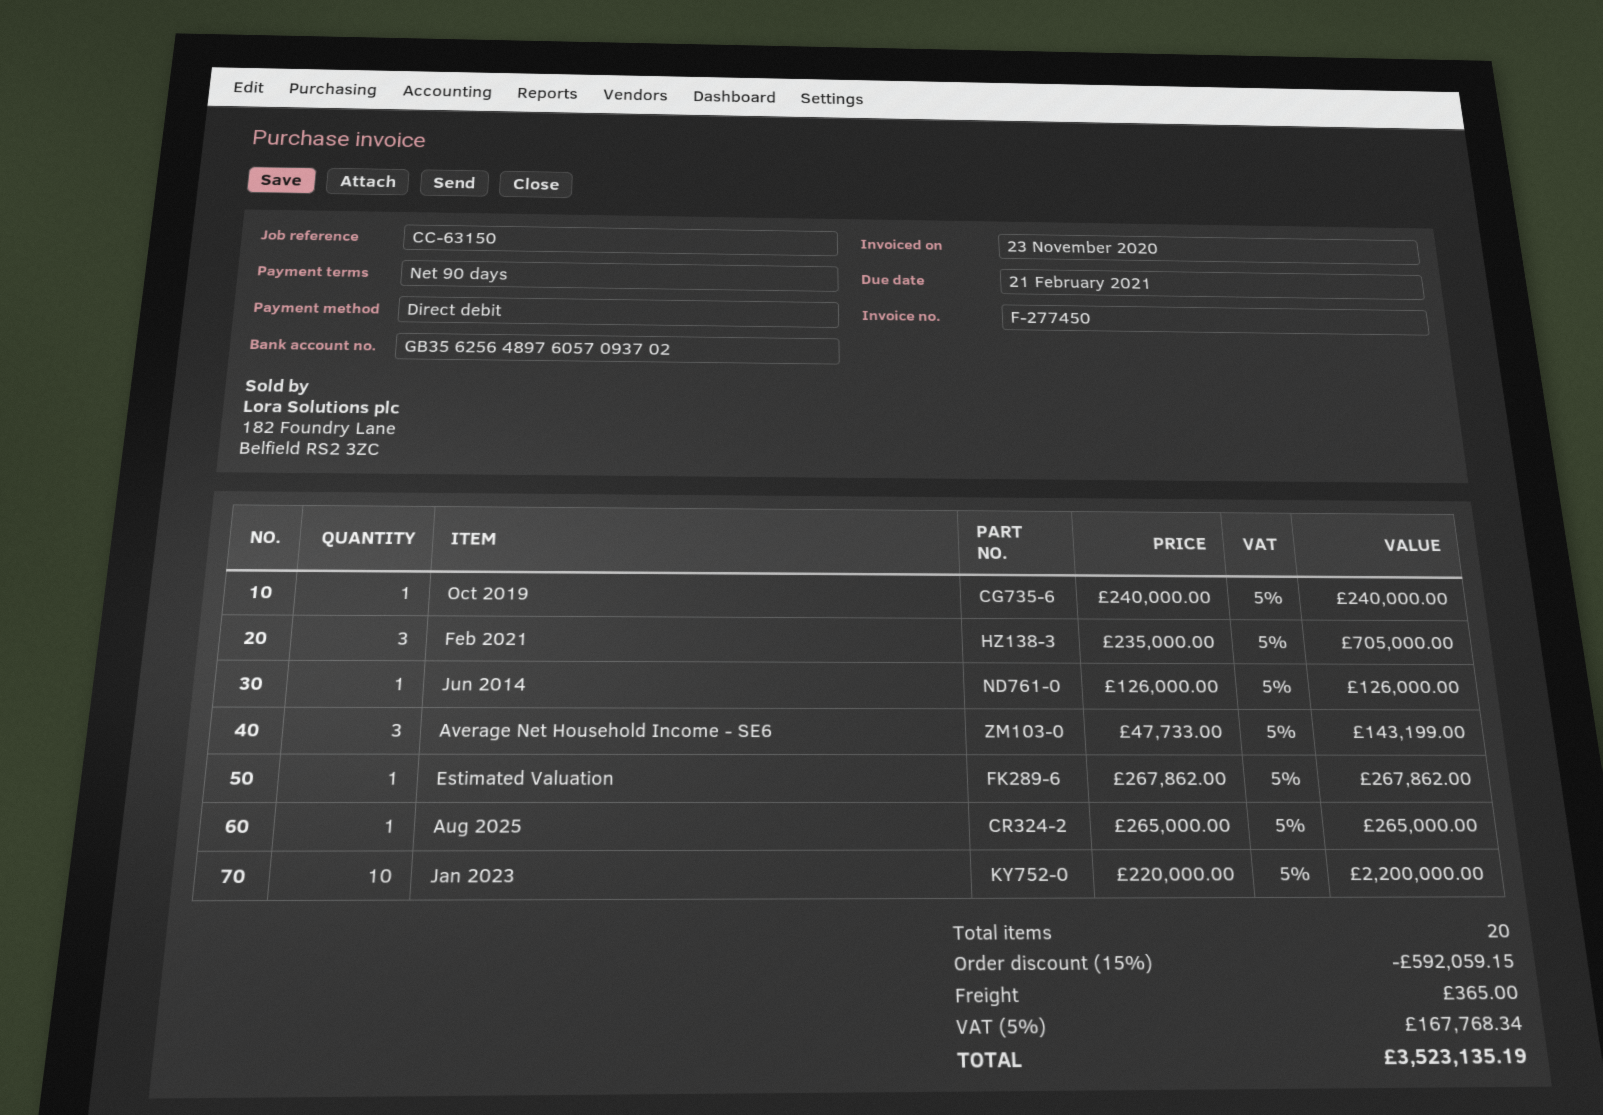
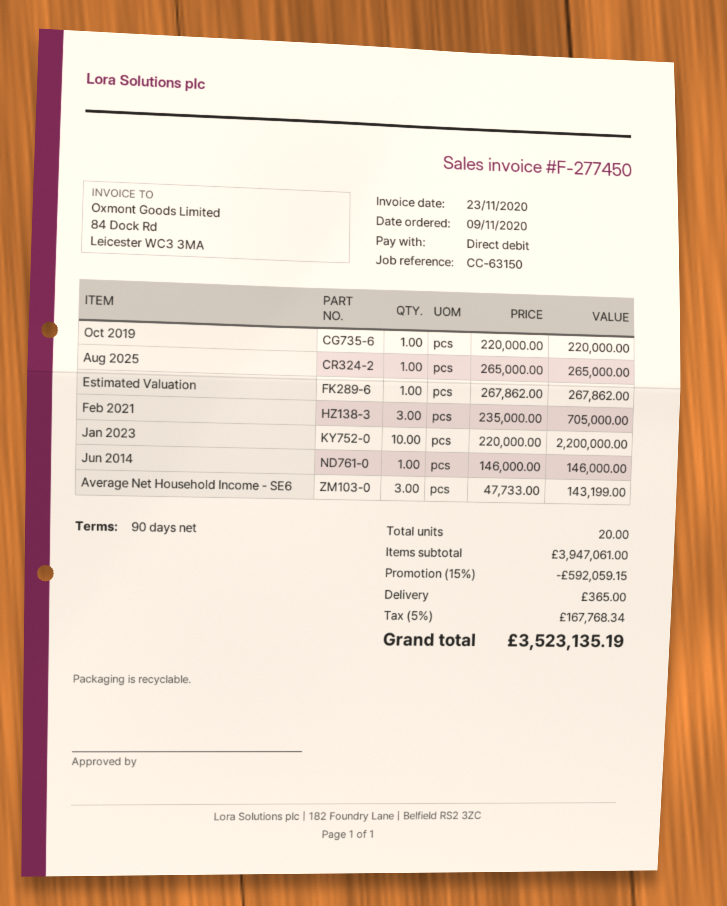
Oct 2019: 1 x 240000.00 = 240000.00 -> 1 x 220000.00 = 220000.00
Jun 2014: 1 x 126000.00 = 126000.00 -> 1 x 146000.00 = 146000.00

